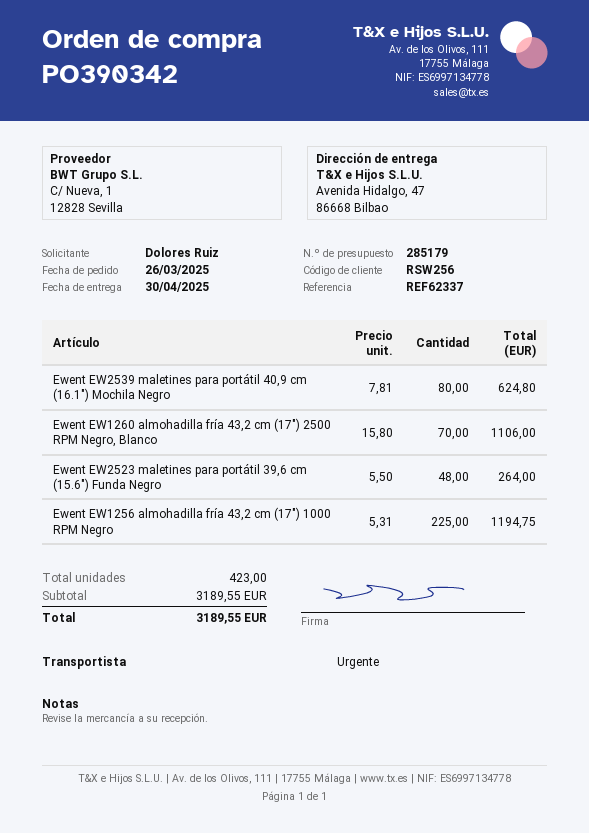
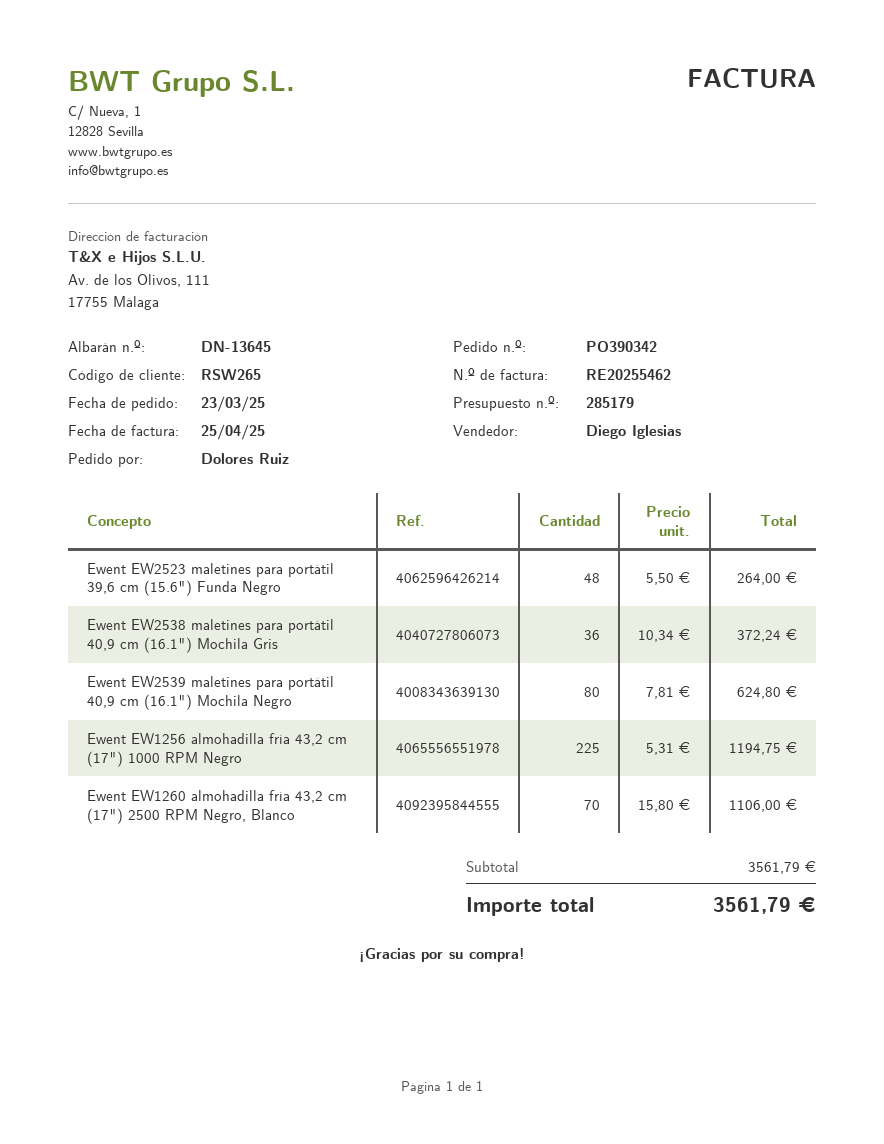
order date: 2025-03-26 -> 2025-03-23
customer number: RSW256 -> RSW265
Ewent EW2538 maletines para portátil 40,9 cm (16.1") Mochila Gris: none -> 36 x 10.34 = 372.24
subtotal: 3189.55 -> 3561.79
total: 3189.55 -> 3561.79

